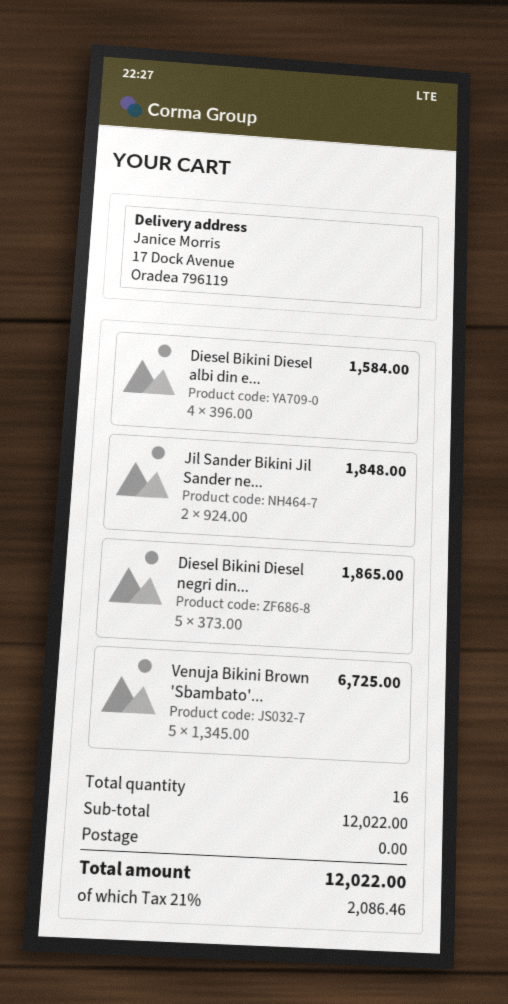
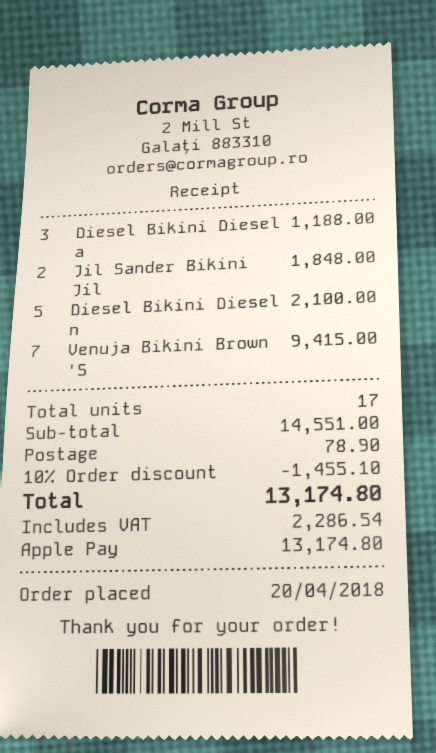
Diesel Bikini Diesel albi din e...: 4 for 1584.00 -> 3 for 1188.00
Diesel Bikini Diesel negri din...: 5 for 1865.00 -> 5 for 2100.00
Venuja Bikini Brown 'Sbambato'...: 5 for 6725.00 -> 7 for 9415.00
total quantity: 16 -> 17
subtotal: 12022.00 -> 14551.00
discount: none -> 10% = 1455.10
shipping: 0.00 -> 78.90
tax: 2086.46 -> 2286.54
total: 12022.00 -> 13174.80

